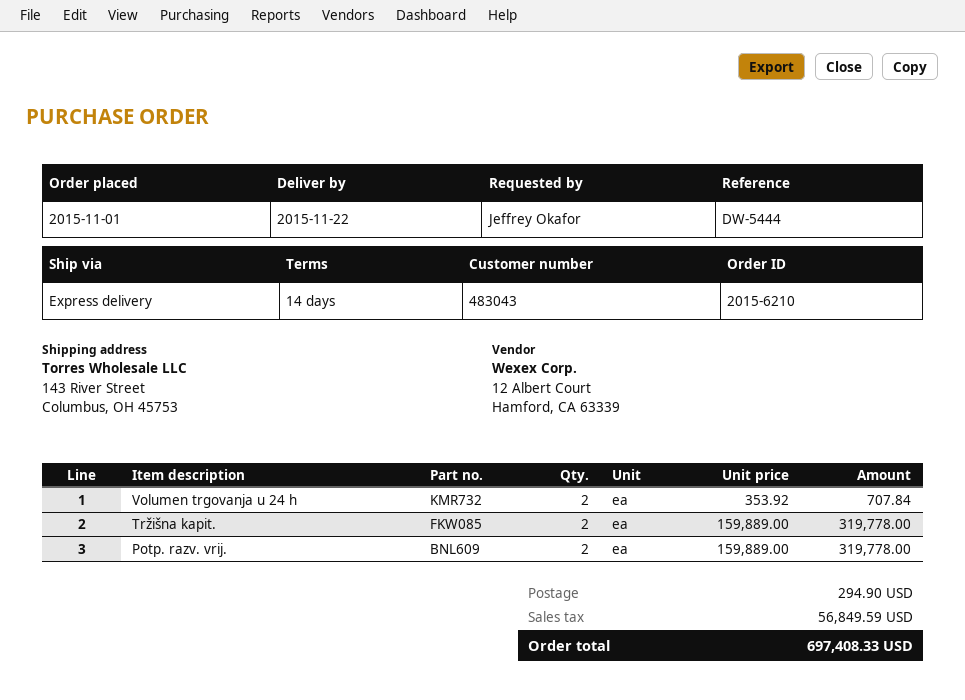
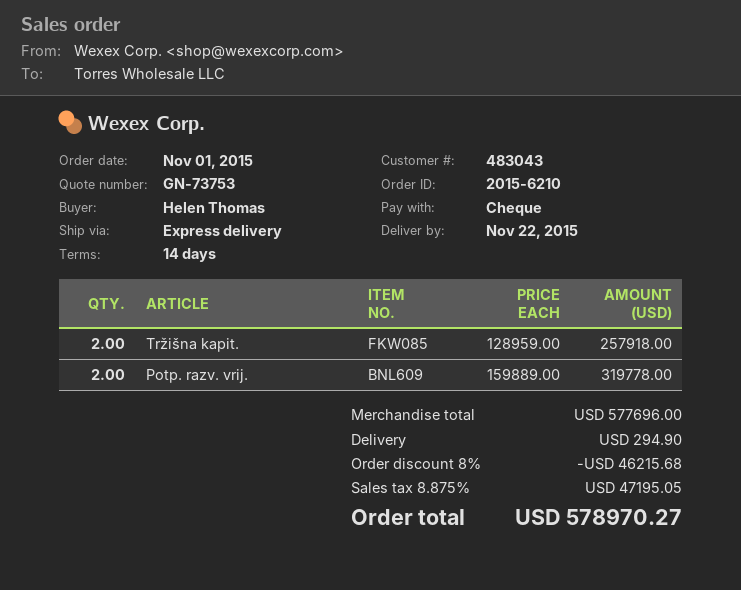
ordered by: Jeffrey Okafor -> Helen Thomas
Volumen trgovanja u 24 h: 2 x 353.92 = 707.84 -> none
Tržišna kapit.: 2 x 159889.00 = 319778.00 -> 2 x 128959.00 = 257918.00
discount: none -> 8% = 46215.68
tax: 56849.59 -> 47195.05
total: 697408.33 -> 578970.27

